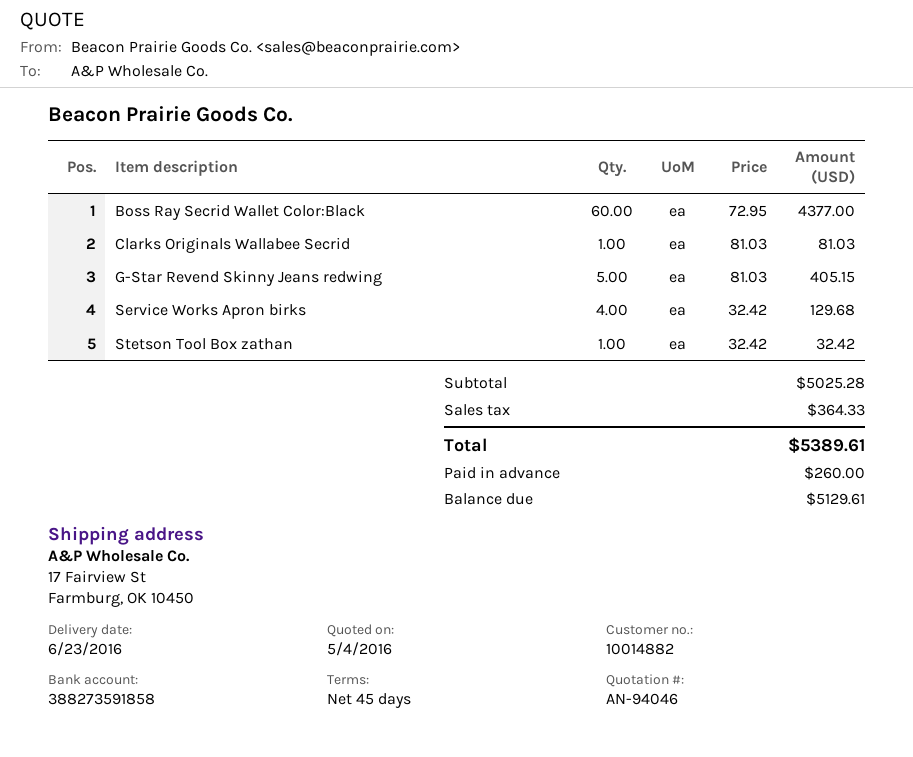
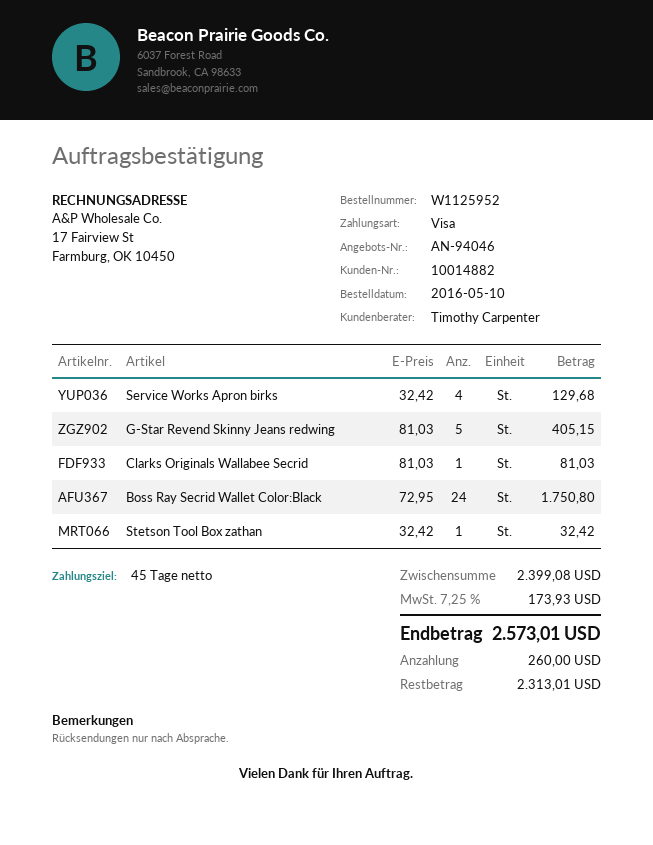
Boss Ray Secrid Wallet Color:Black: 60 x 72.95 = 4377.00 -> 24 x 72.95 = 1750.80
subtotal: 5025.28 -> 2399.08
tax: 364.33 -> 173.93
total: 5389.61 -> 2573.01
balance: 5129.61 -> 2313.01

